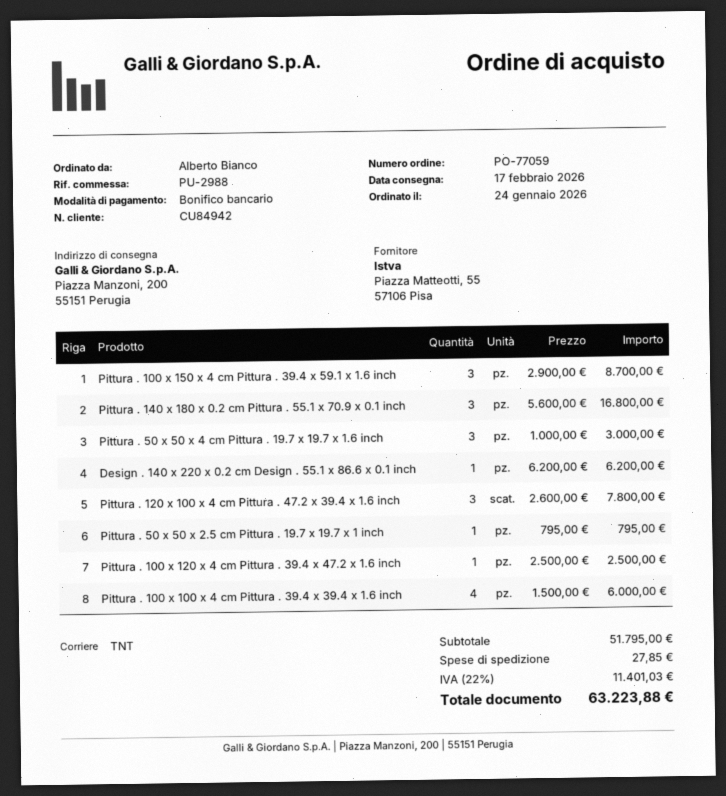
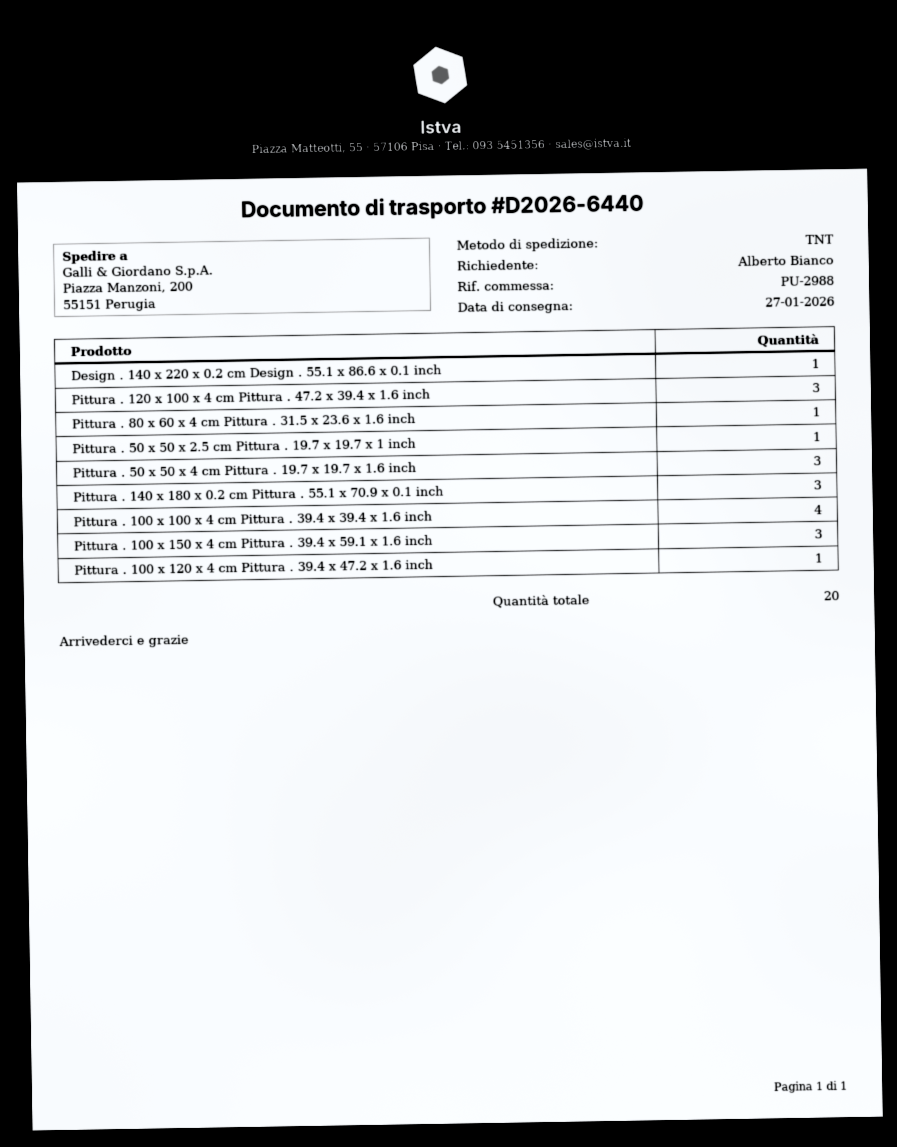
delivery date: 2026-02-17 -> 2026-01-27
Pittura . 80 x 60 x 4 cm Pittura . 31.5 x 23.6 x 1.6 inch: none -> 1

